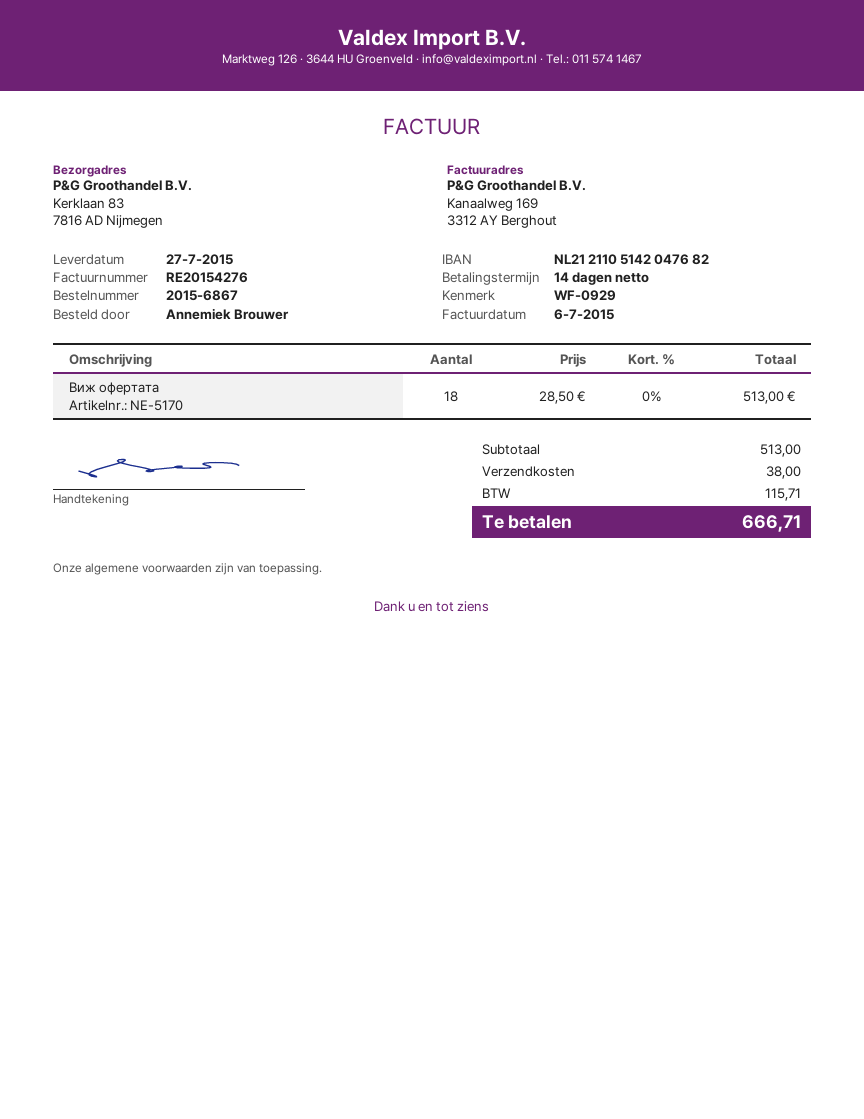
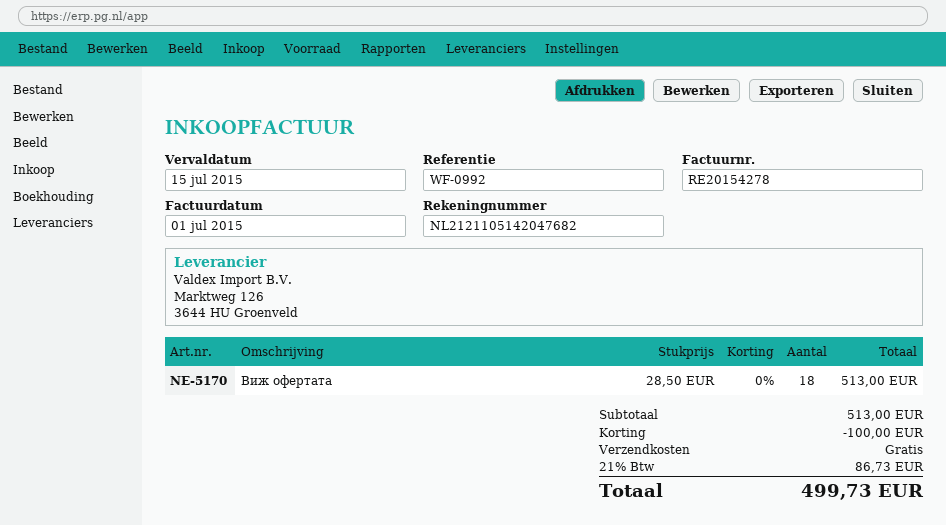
invoice number: RE20154276 -> RE20154278
invoice date: 2015-07-06 -> 2015-07-01
reference: WF-0929 -> WF-0992
discount: none -> 100.00
shipping: 38.00 -> 0.00
tax: 115.71 -> 86.73
total: 666.71 -> 499.73

